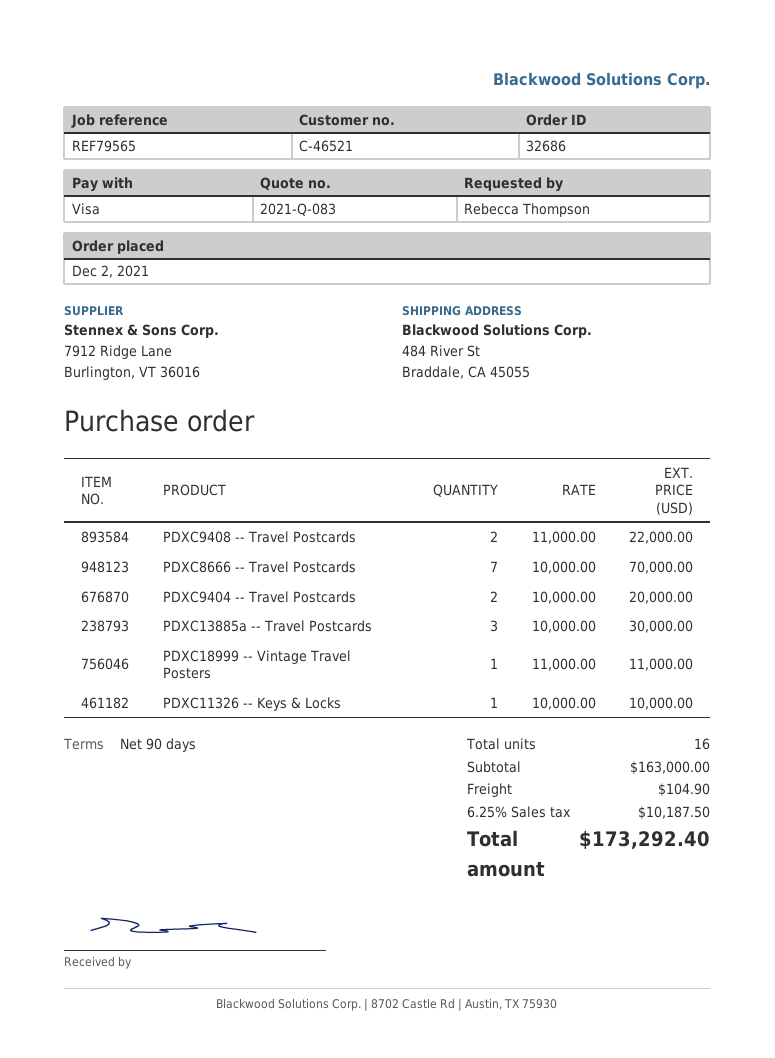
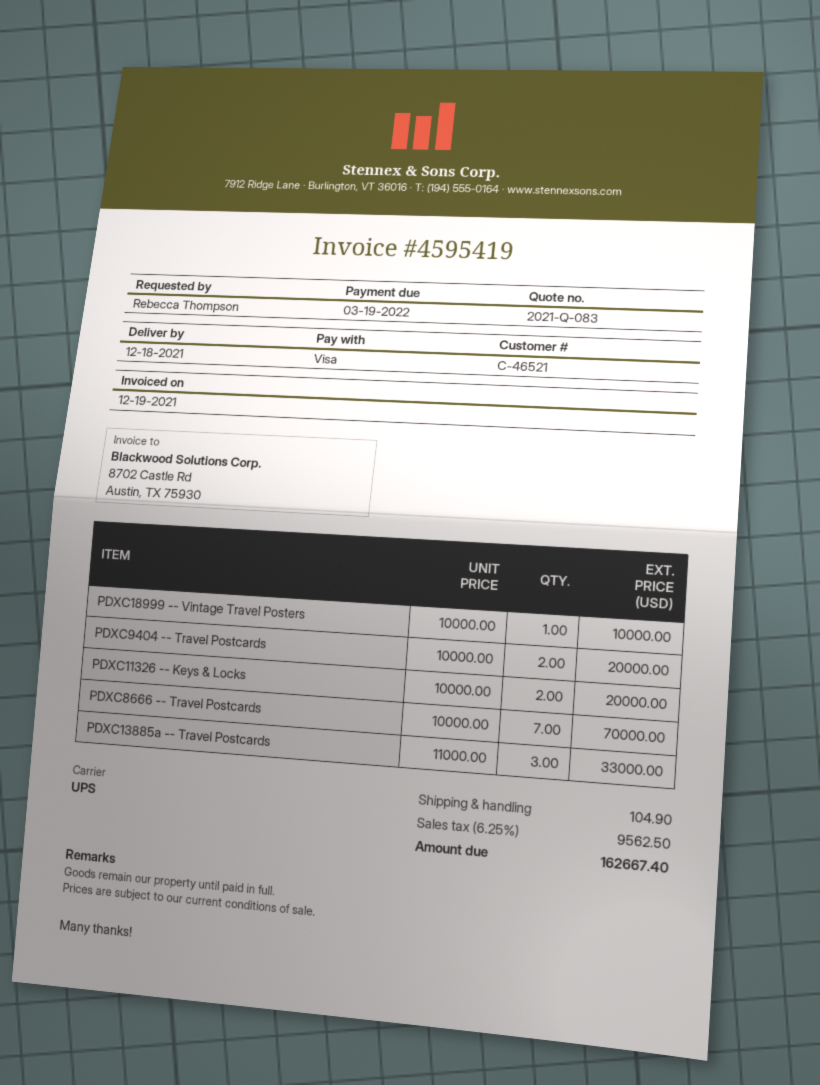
PDXC9408 -- Travel Postcards: 2 x 11000.00 = 22000.00 -> none
PDXC13885a -- Travel Postcards: 3 x 10000.00 = 30000.00 -> 3 x 11000.00 = 33000.00
PDXC18999 -- Vintage Travel Posters: 1 x 11000.00 = 11000.00 -> 1 x 10000.00 = 10000.00
PDXC11326 -- Keys & Locks: 1 x 10000.00 = 10000.00 -> 2 x 10000.00 = 20000.00
tax: 6.25% = 10187.50 -> 6.25% = 9562.50
total: 173292.40 -> 162667.40

